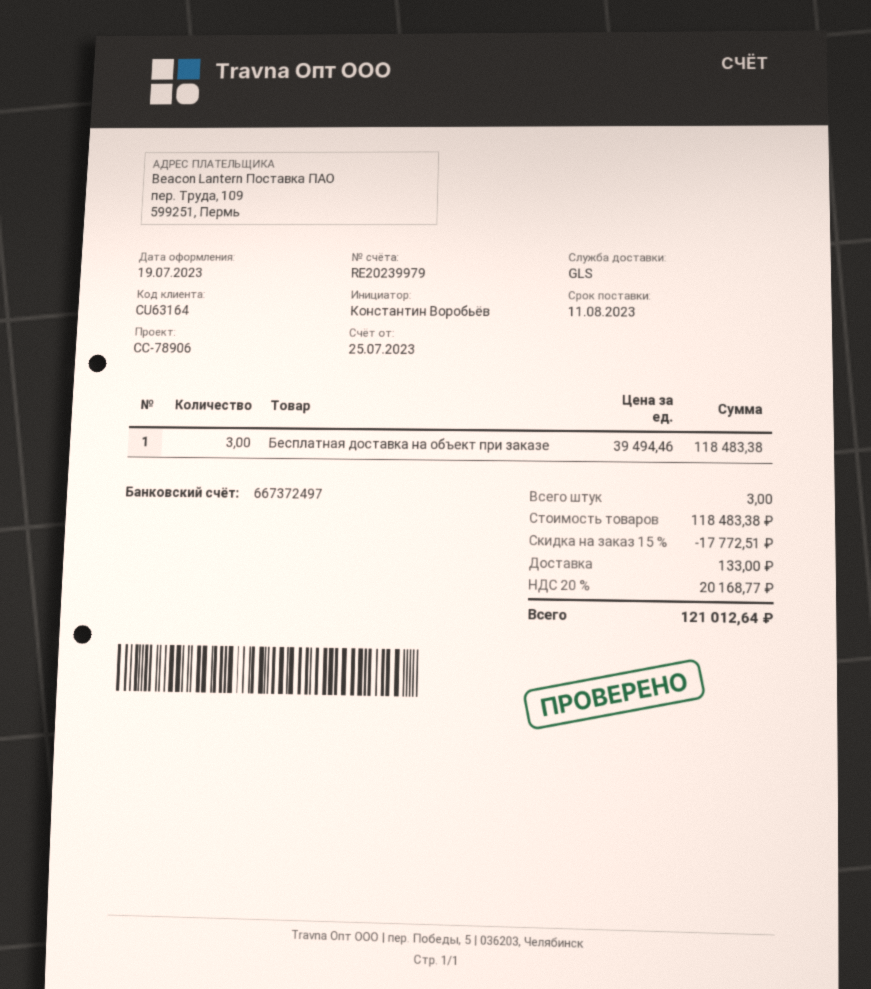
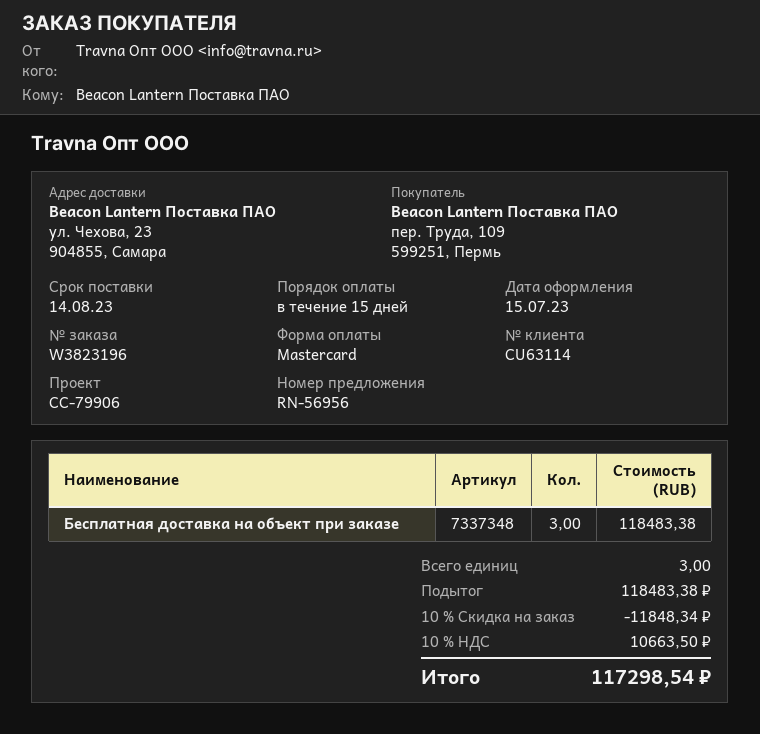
order date: 2023-07-19 -> 2023-07-15
delivery date: 2023-08-11 -> 2023-08-14
customer number: CU63164 -> CU63114
reference: CC-78906 -> CC-79906
discount: 15% = 17772.51 -> 10% = 11848.34
shipping: 133.00 -> none
tax: 20% = 20168.77 -> 10% = 10663.50
total: 121012.64 -> 117298.54

